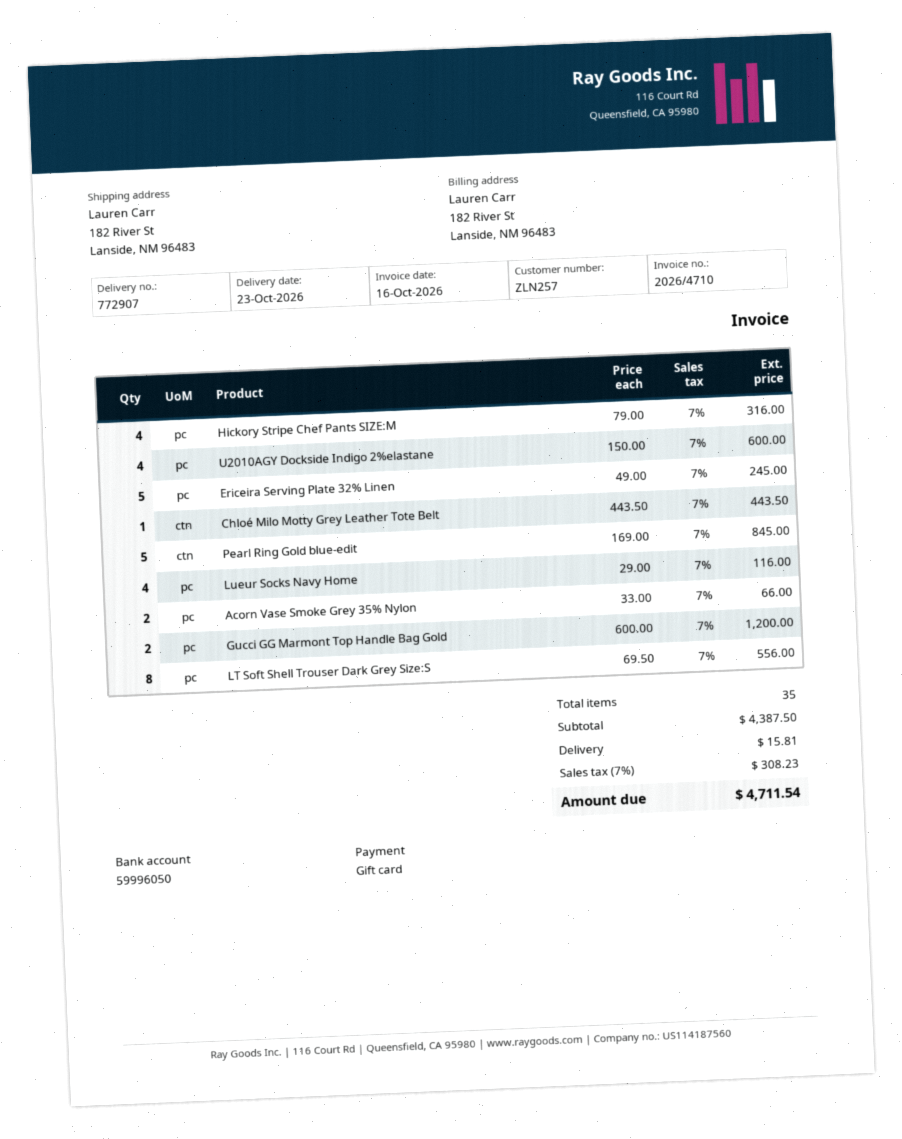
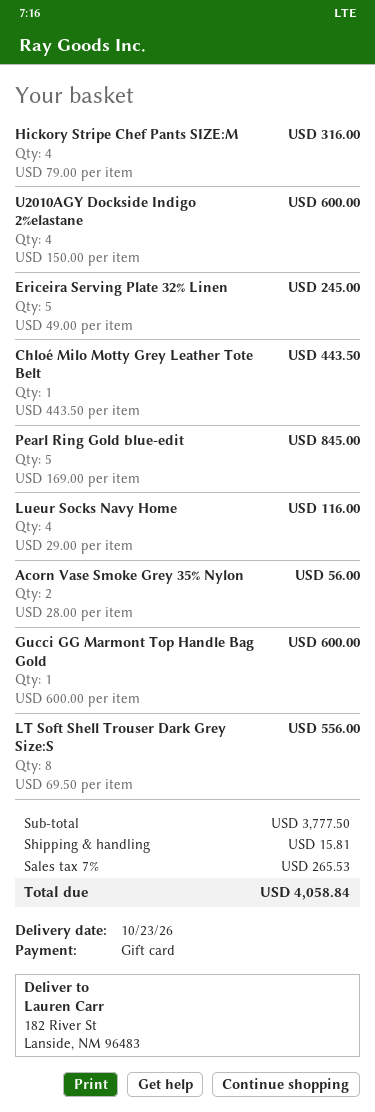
Acorn Vase Smoke Grey 35% Nylon: 2 x 33.00 = 66.00 -> 2 x 28.00 = 56.00
Gucci GG Marmont Top Handle Bag Gold: 2 x 600.00 = 1200.00 -> 1 x 600.00 = 600.00
subtotal: 4387.50 -> 3777.50
tax: 7% = 308.23 -> 7% = 265.53
total: 4711.54 -> 4058.84

